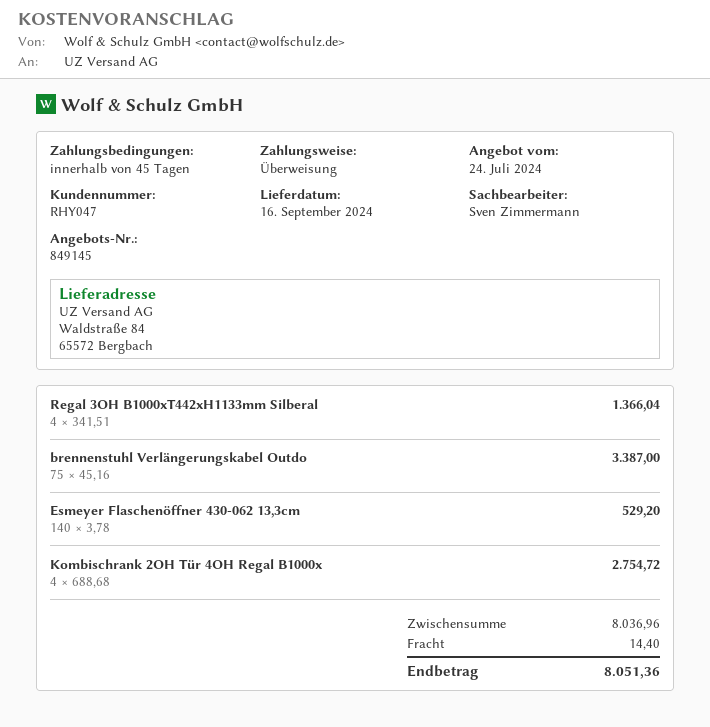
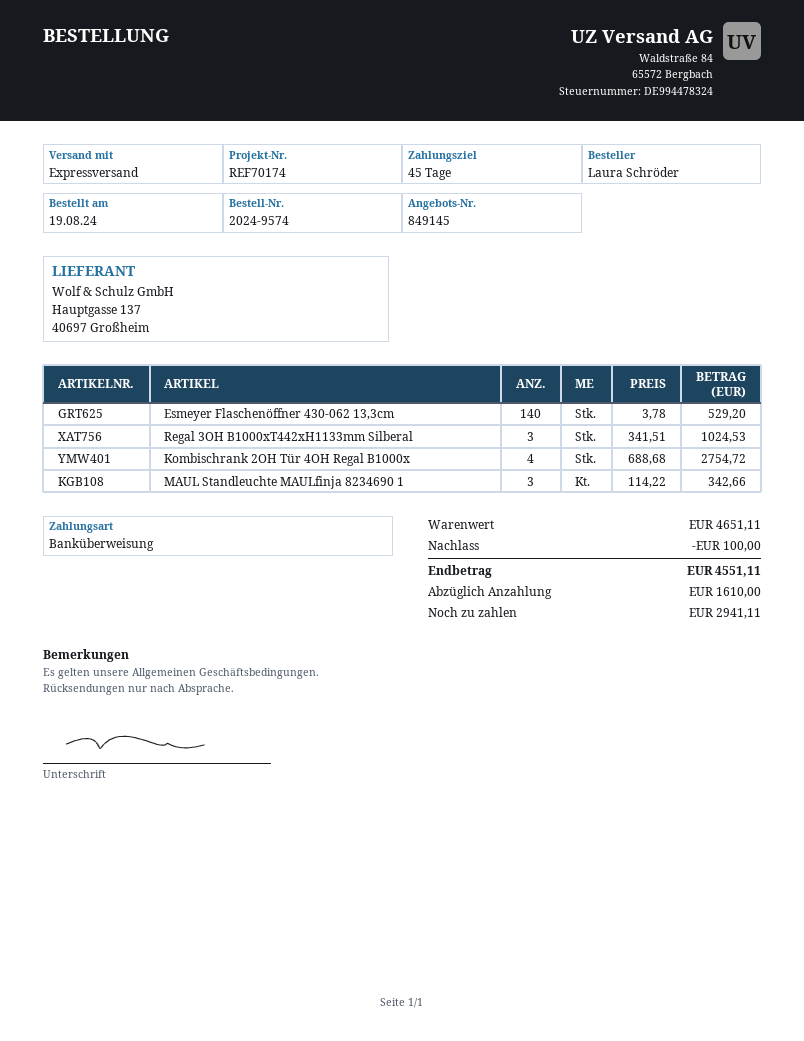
Regal 3OH B1000xT442xH1133mm Silberal: 4 x 341.51 = 1366.04 -> 3 x 341.51 = 1024.53
brennenstuhl Verlängerungskabel Outdo: 75 x 45.16 = 3387.00 -> none
MAUL Standleuchte MAULfinja 8234690 1: none -> 3 x 114.22 = 342.66
subtotal: 8036.96 -> 4651.11
discount: none -> 100.00
shipping: 14.40 -> none
total: 8051.36 -> 4551.11

